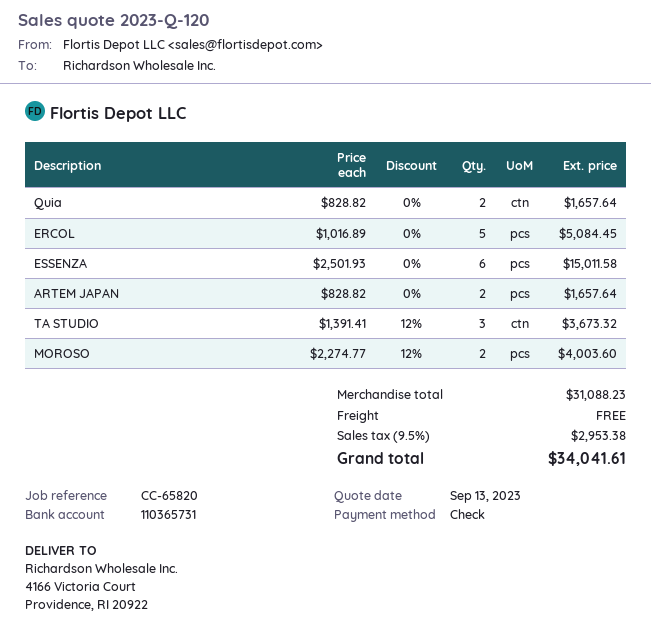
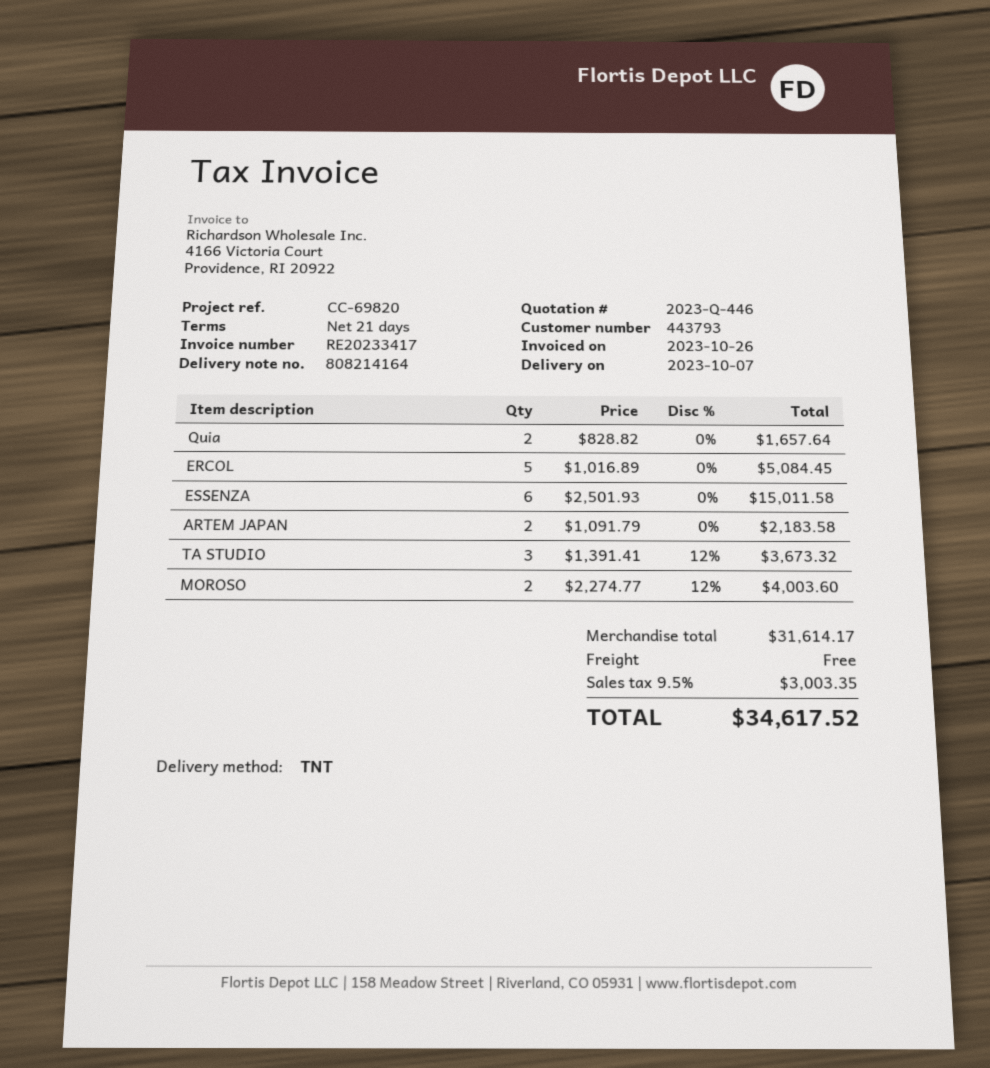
quote number: 2023-Q-120 -> 2023-Q-446
reference: CC-65820 -> CC-69820
ARTEM JAPAN: 2 x 828.82 = 1657.64 -> 2 x 1091.79 = 2183.58
subtotal: 31088.23 -> 31614.17
tax: 9.5% = 2953.38 -> 9.5% = 3003.35
total: 34041.61 -> 34617.52

